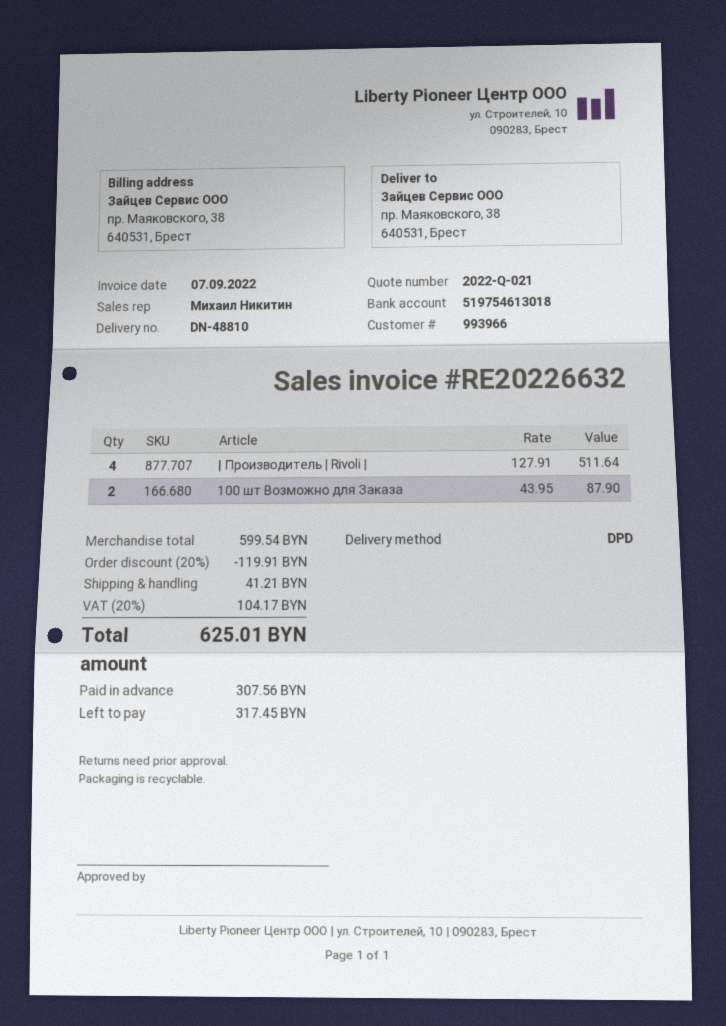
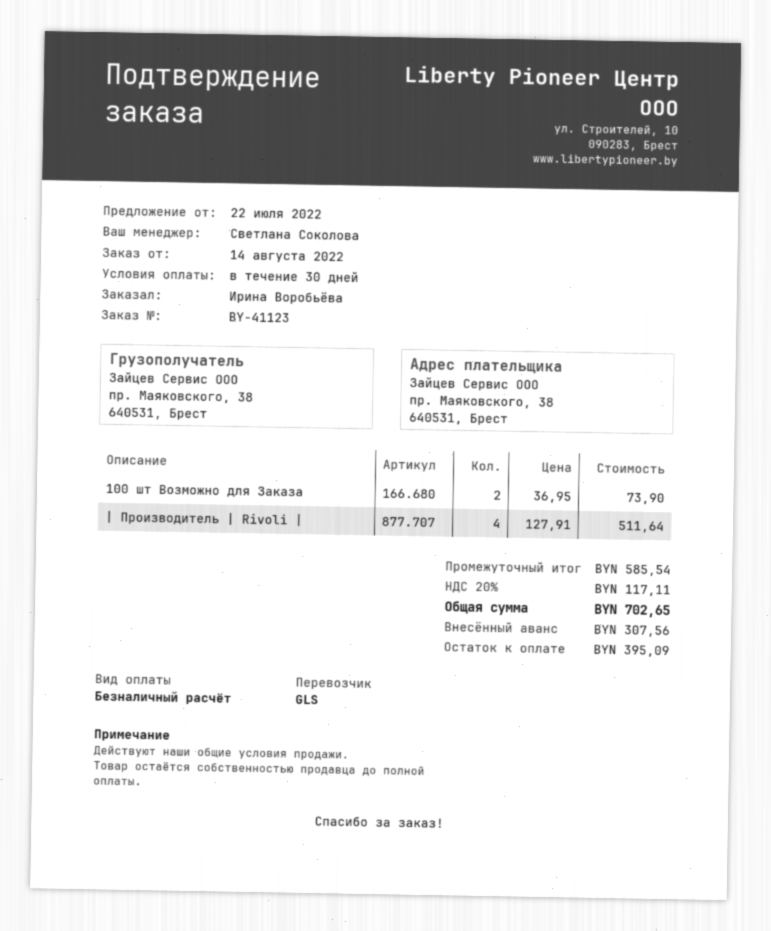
sales rep: Михаил Никитин -> Светлана Соколова
shipping method: DPD -> GLS
100 шт Возможно для Заказа: 2 x 43.95 = 87.90 -> 2 x 36.95 = 73.90
subtotal: 599.54 -> 585.54
discount: 20% = 119.91 -> none
shipping: 41.21 -> none
tax: 20% = 104.17 -> 20% = 117.11
total: 625.01 -> 702.65
balance: 317.45 -> 395.09

